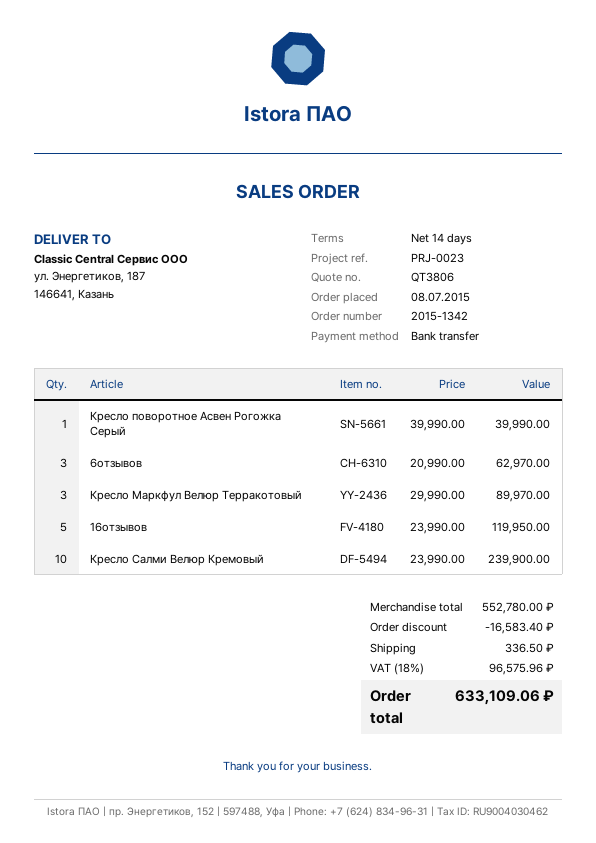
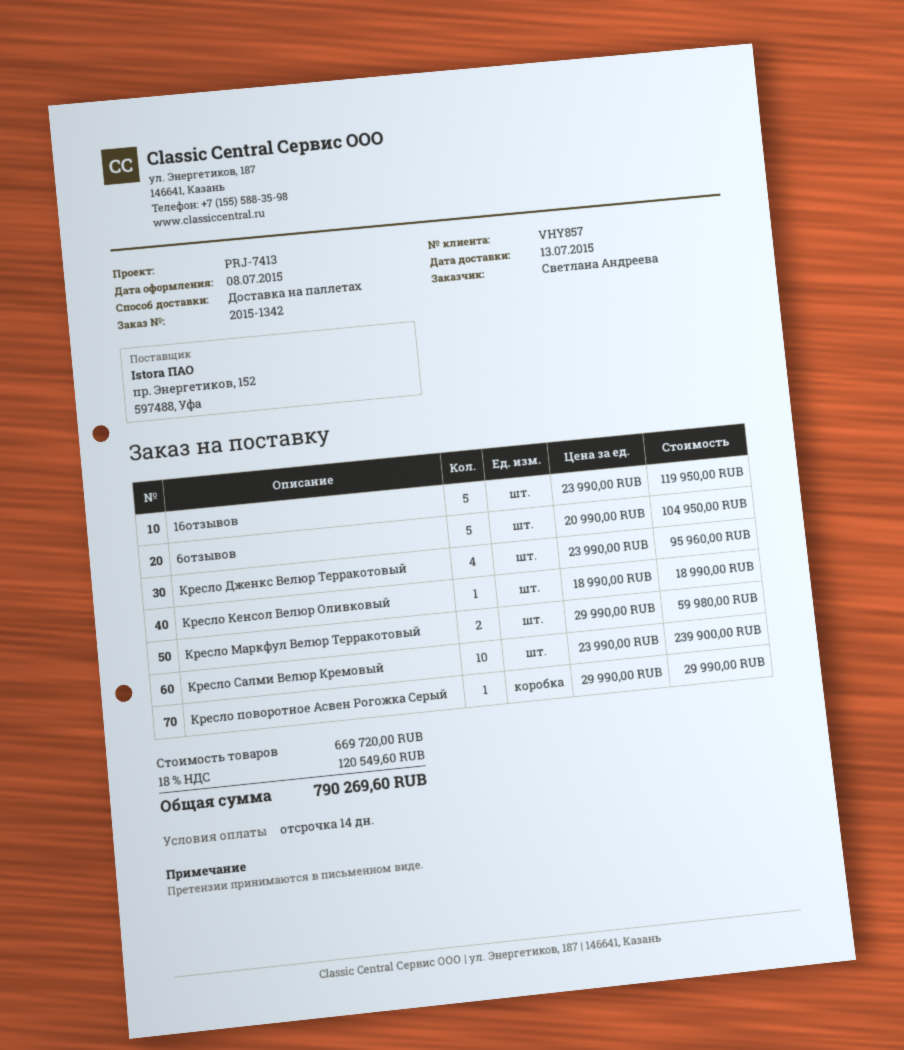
reference: PRJ-0023 -> PRJ-7413
Кресло поворотное Асвен Рогожка Серый: 1 x 39990.00 = 39990.00 -> 1 x 29990.00 = 29990.00
6отзывов: 3 x 20990.00 = 62970.00 -> 5 x 20990.00 = 104950.00
Кресло Маркфул Велюр Терракотовый: 3 x 29990.00 = 89970.00 -> 2 x 29990.00 = 59980.00
Кресло Дженкс Велюр Терракотовый: none -> 4 x 23990.00 = 95960.00
Кресло Кенсол Велюр Оливковый: none -> 1 x 18990.00 = 18990.00
subtotal: 552780.00 -> 669720.00
discount: 16583.40 -> none
shipping: 336.50 -> none
tax: 18% = 96575.96 -> 18% = 120549.60
total: 633109.06 -> 790269.60

